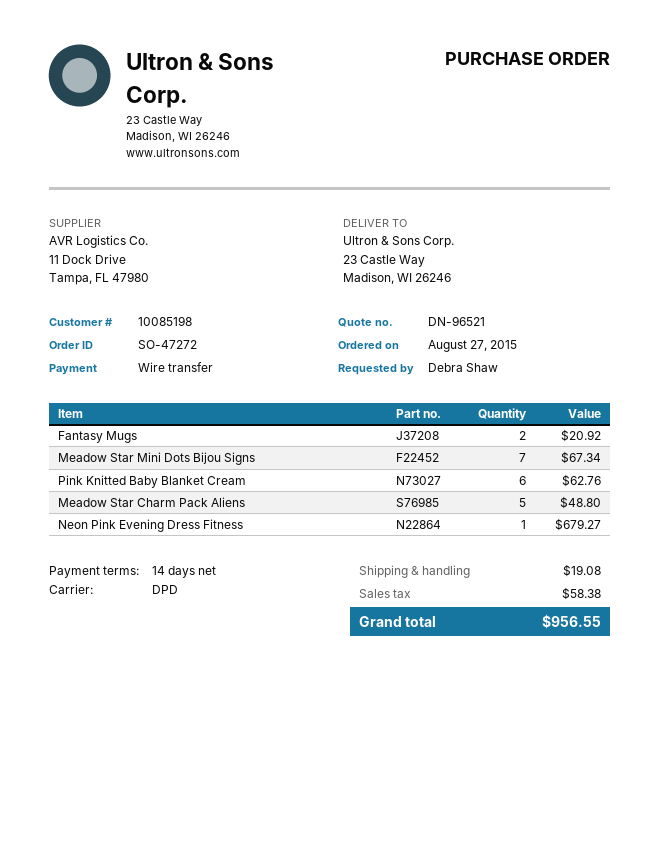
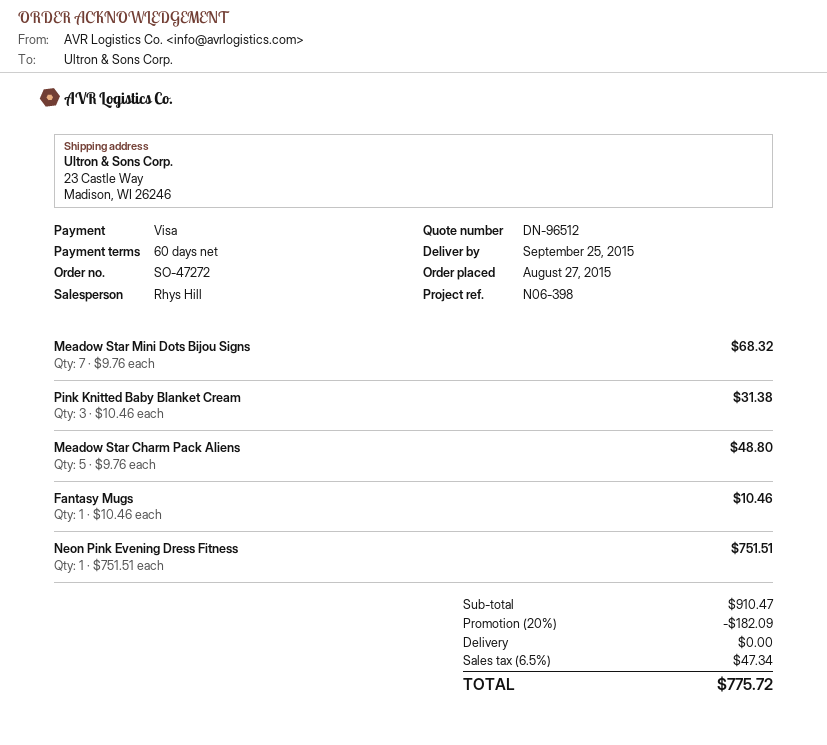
quote number: DN-96521 -> DN-96512
payment terms: 14 days -> 60 days
payment method: bank transfer -> Visa
Fantasy Mugs: 2 for 20.92 -> 1 for 10.46
Meadow Star Mini Dots Bijou Signs: 7 for 67.34 -> 7 for 68.32
Pink Knitted Baby Blanket Cream: 6 for 62.76 -> 3 for 31.38
Neon Pink Evening Dress Fitness: 1 for 679.27 -> 1 for 751.51
discount: none -> 20% = 182.09
shipping: 19.08 -> 0.00
tax: 58.38 -> 47.34
total: 956.55 -> 775.72

